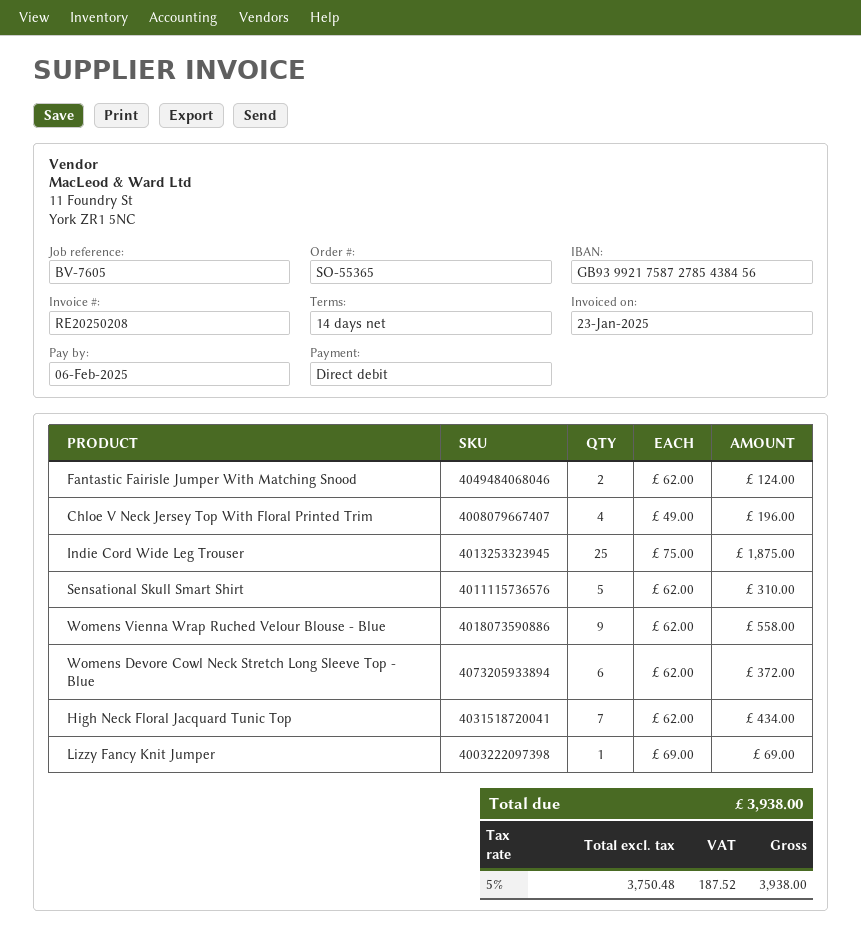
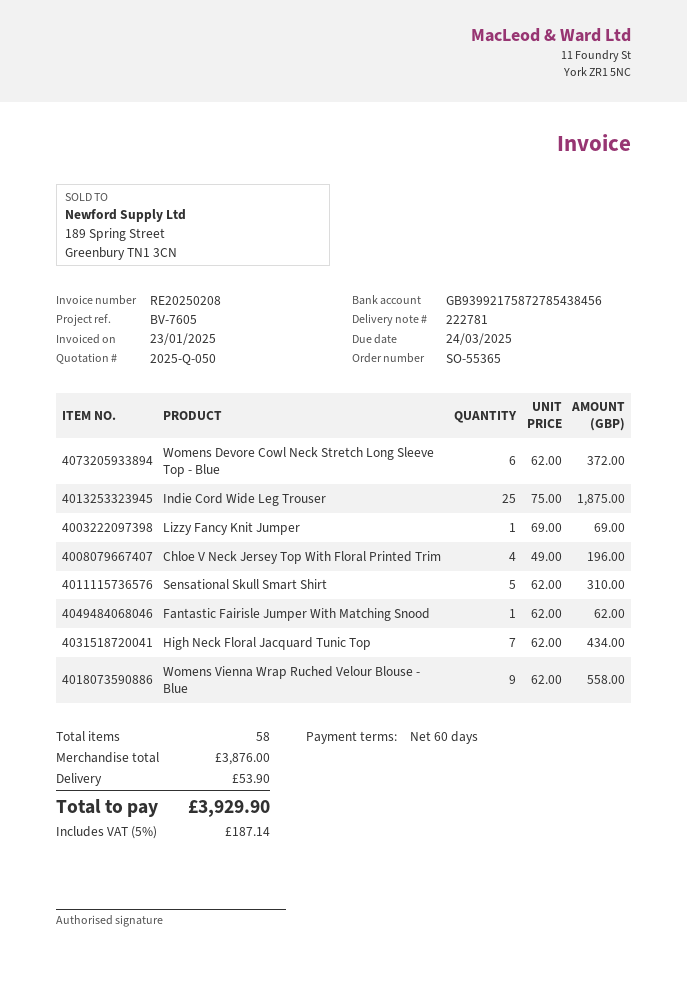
payment terms: 14 days -> 60 days
due date: 2025-02-06 -> 2025-03-24
Fantastic Fairisle Jumper With Matching Snood: 2 x 62.00 = 124.00 -> 1 x 62.00 = 62.00
shipping: none -> 53.90
tax: 5% = 187.52 -> 5% = 187.14
total: 3938.00 -> 3929.90

